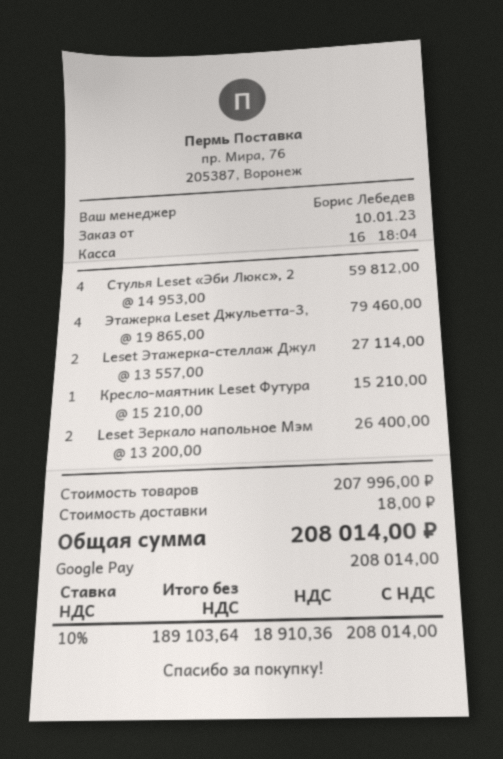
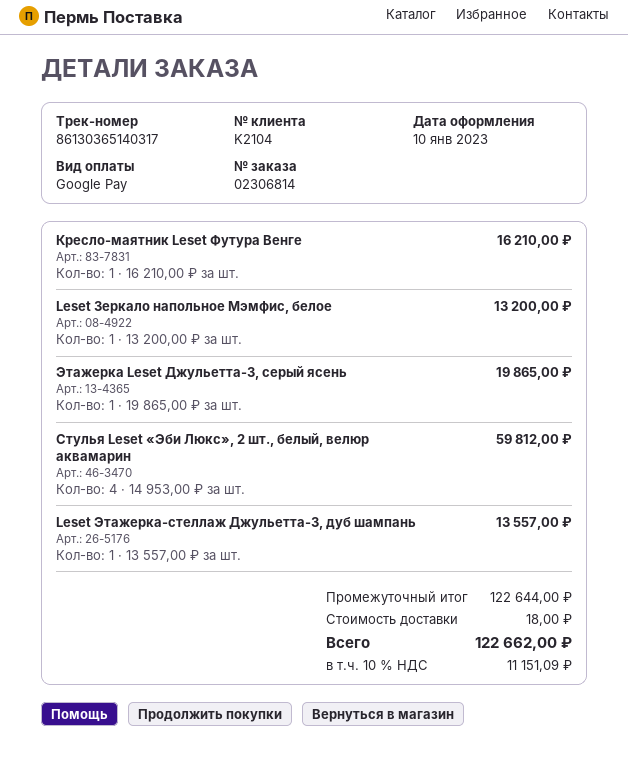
Этажерка Leset Джульетта-3,: 4 x 19865.00 = 79460.00 -> 1 x 19865.00 = 19865.00
Leset Этажерка-стеллаж Джул: 2 x 13557.00 = 27114.00 -> 1 x 13557.00 = 13557.00
Кресло-маятник Leset Футура: 1 x 15210.00 = 15210.00 -> 1 x 16210.00 = 16210.00
Leset Зеркало напольное Мэм: 2 x 13200.00 = 26400.00 -> 1 x 13200.00 = 13200.00
subtotal: 207996.00 -> 122644.00
tax: 10% = 18910.36 -> 10% = 11151.09
total: 208014.00 -> 122662.00

